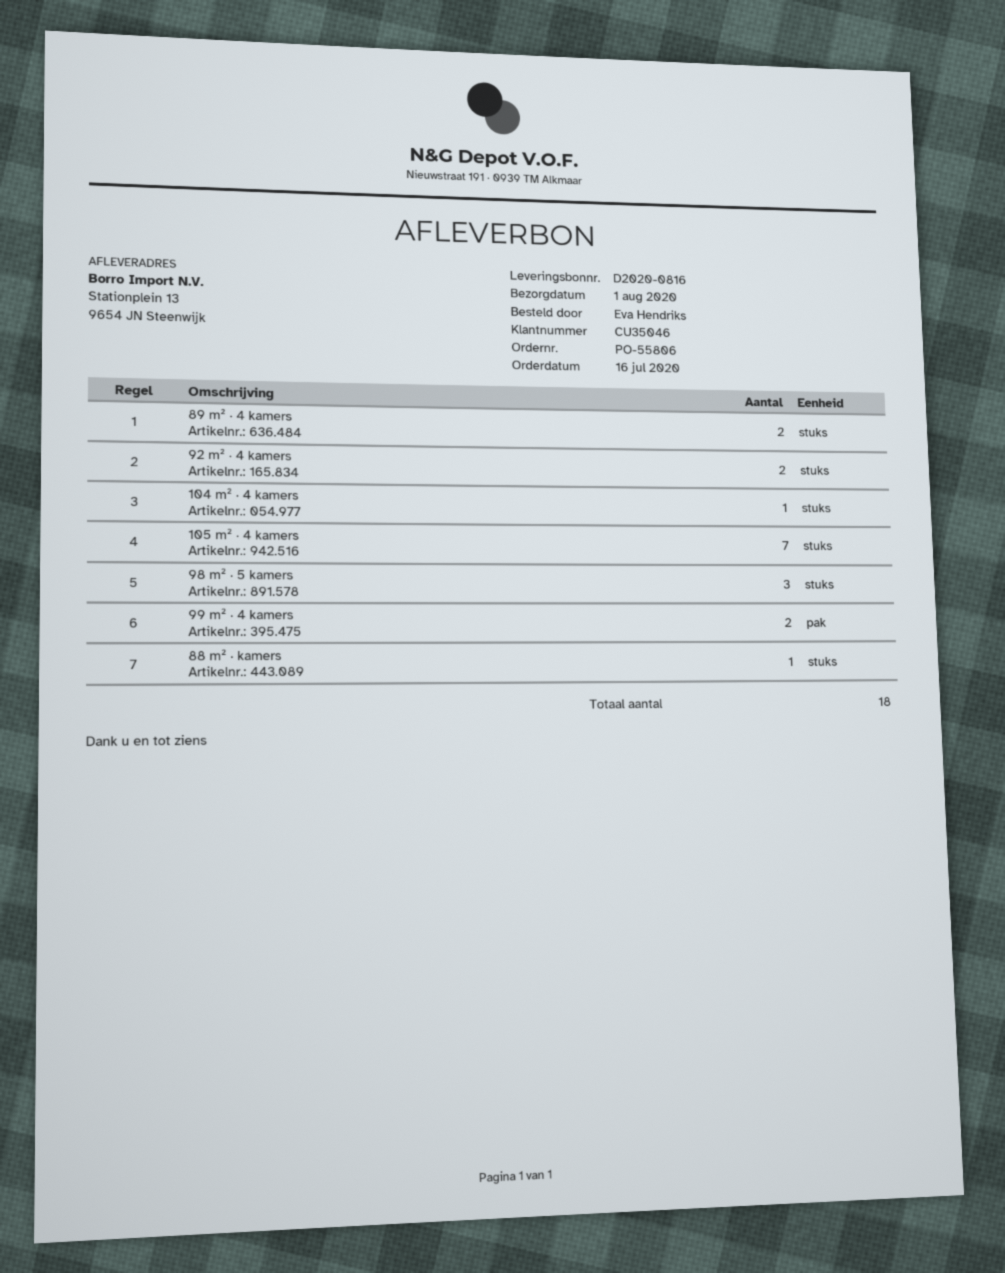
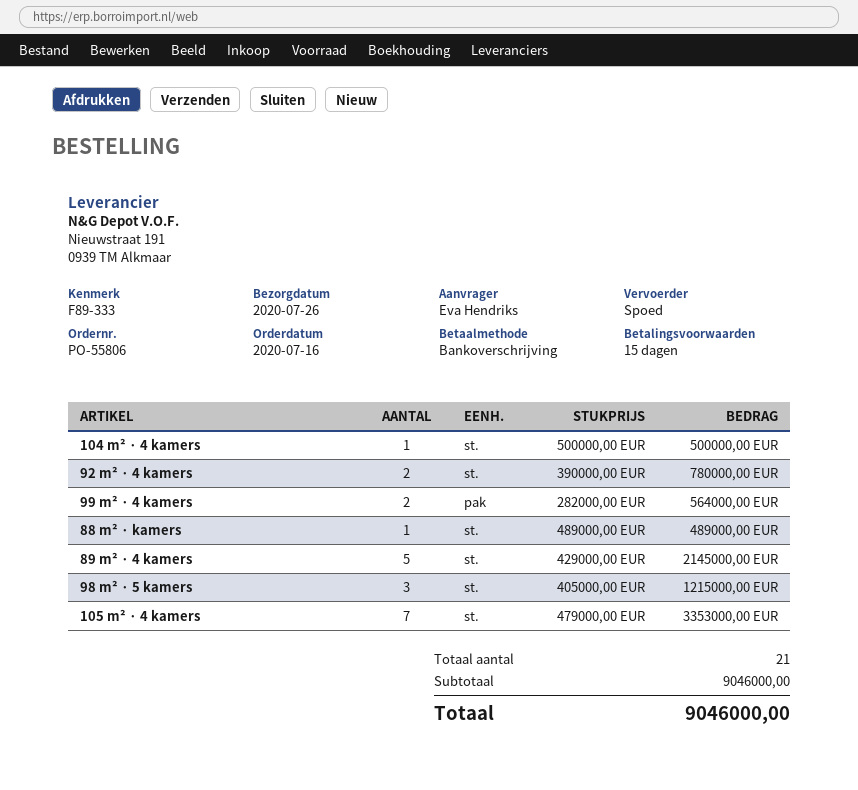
delivery date: 2020-08-01 -> 2020-07-26
89 m² · 4 kamers: 2 -> 5
total quantity: 18 -> 21

